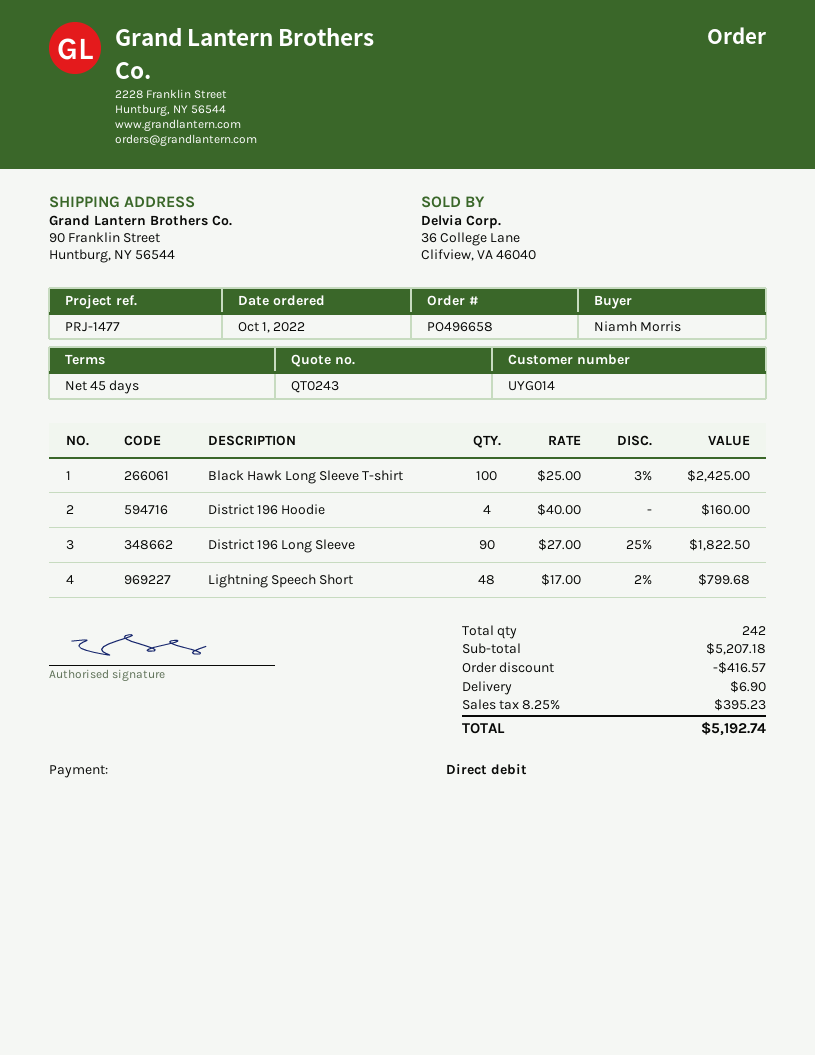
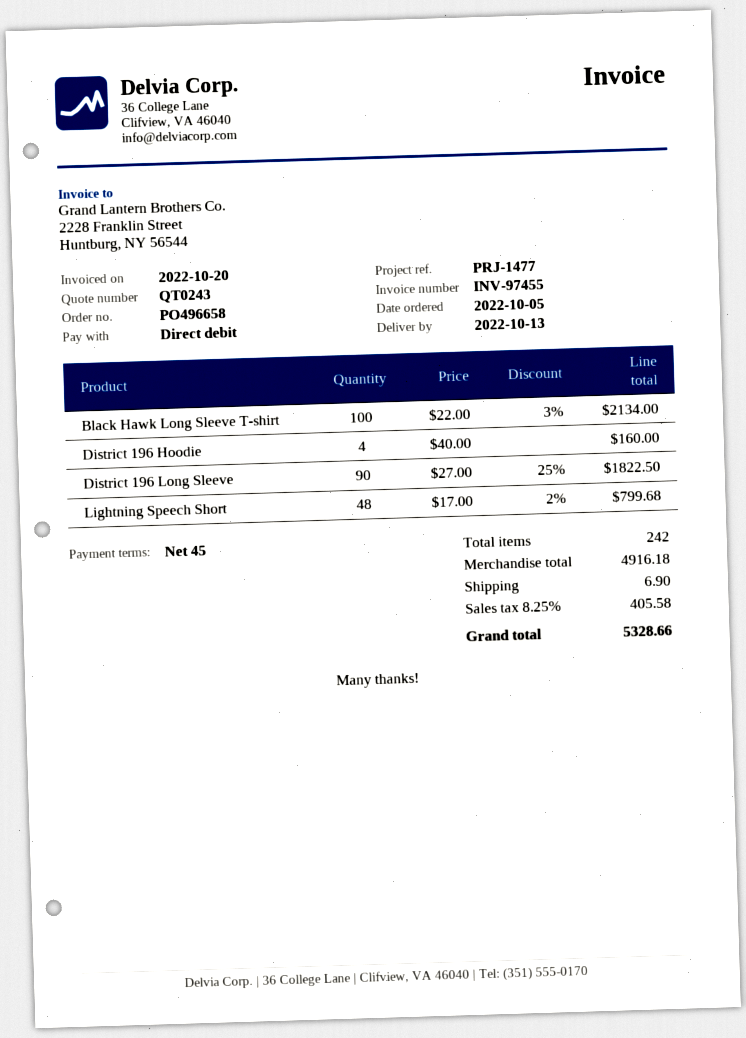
order date: 2022-10-01 -> 2022-10-05
Black Hawk Long Sleeve T-shirt: 100 x 25.00 - 3% = 2425.00 -> 100 x 22.00 - 3% = 2134.00
subtotal: 5207.18 -> 4916.18
discount: 416.57 -> none
tax: 8.25% = 395.23 -> 8.25% = 405.58
total: 5192.74 -> 5328.66

